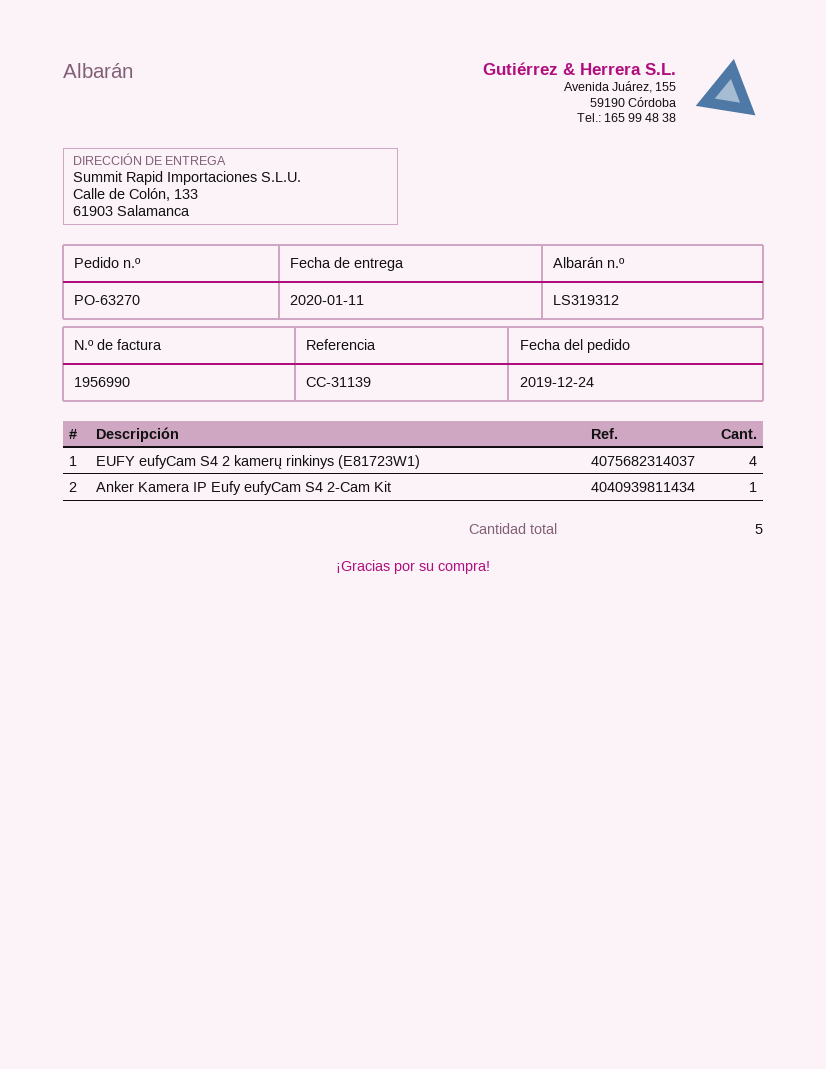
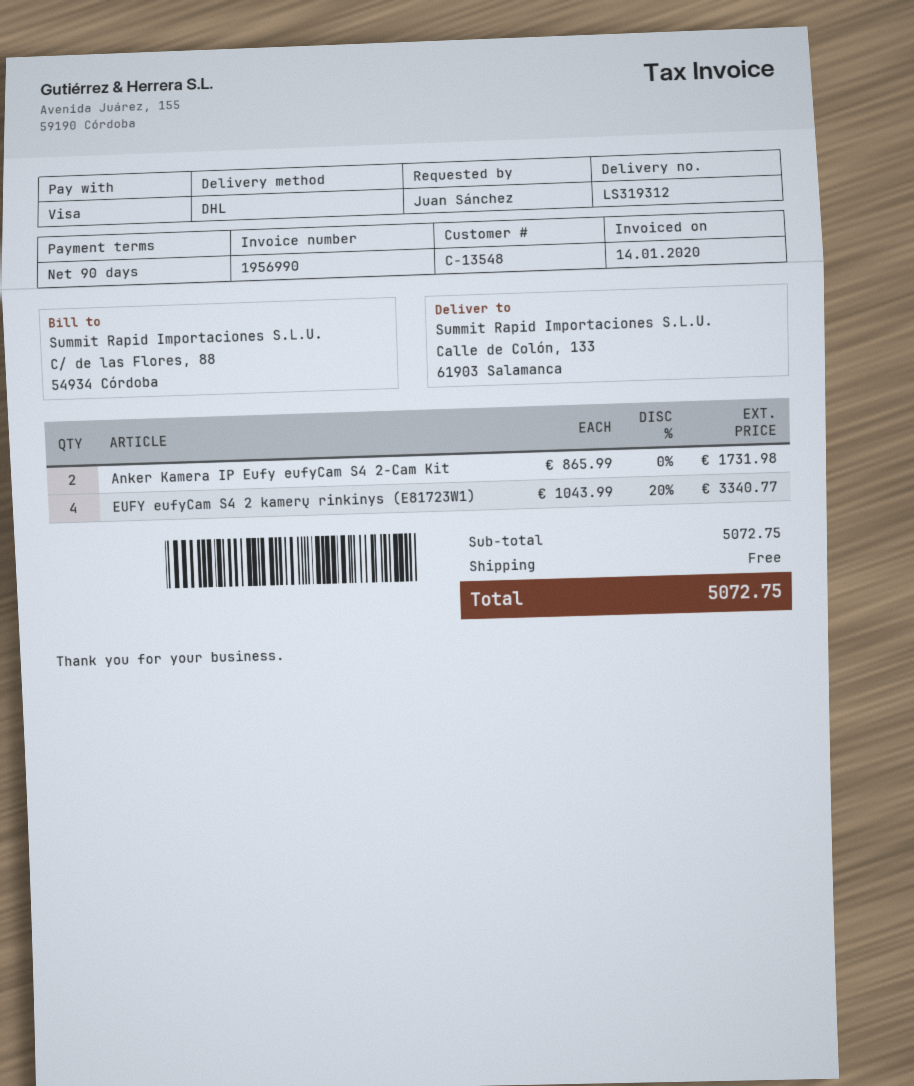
Anker Kamera IP Eufy eufyCam S4 2-Cam Kit: 1 -> 2

